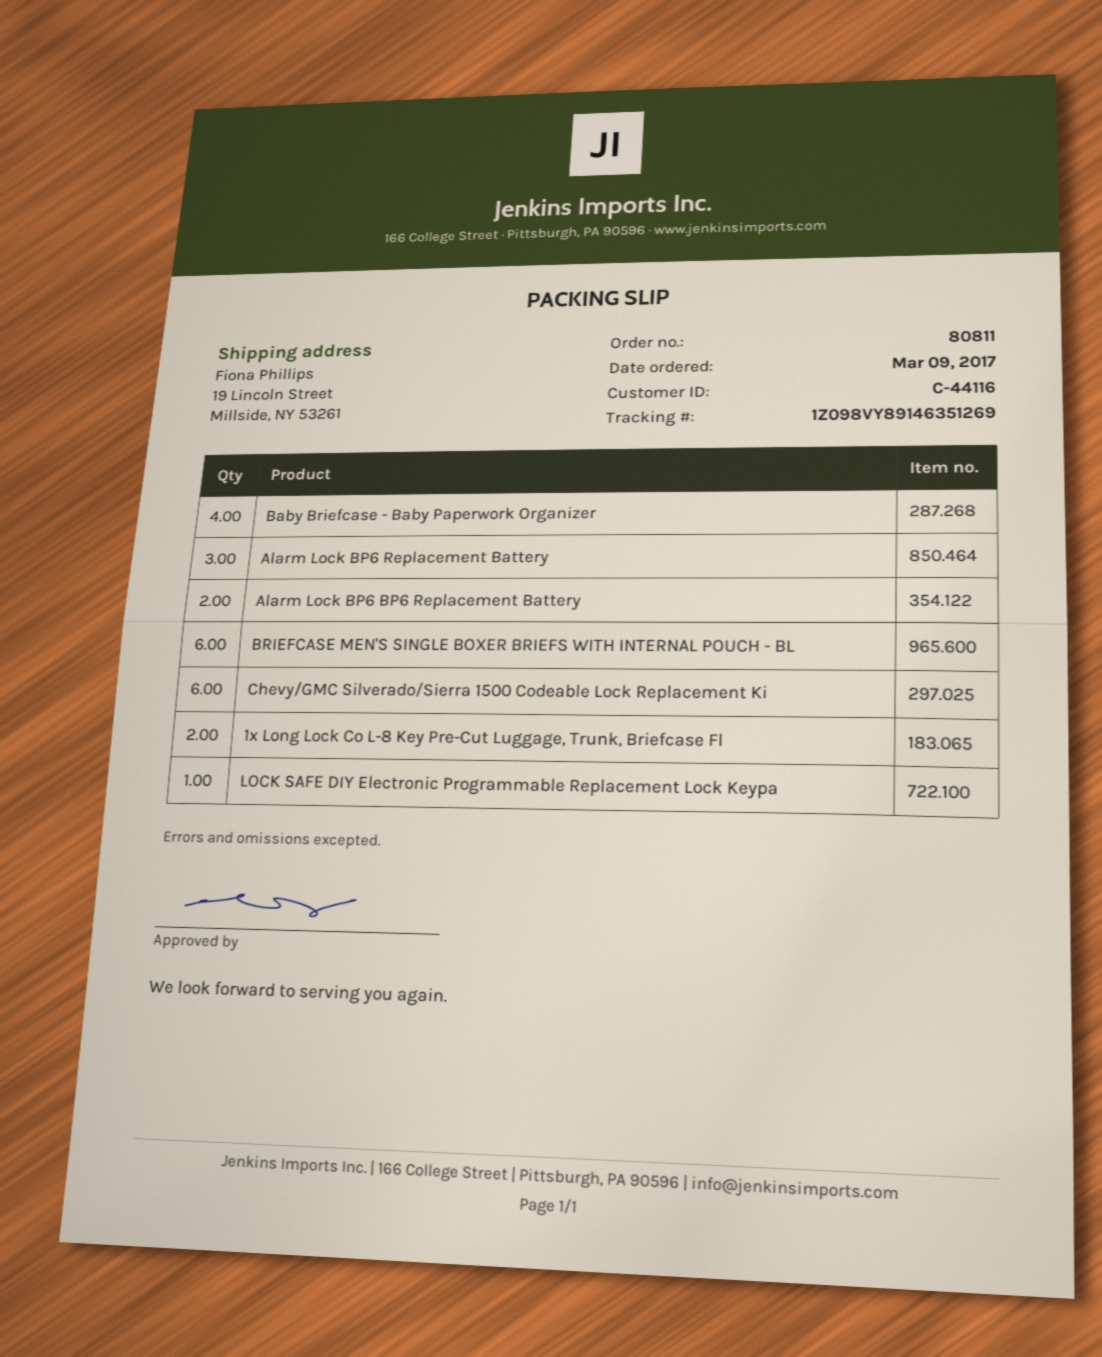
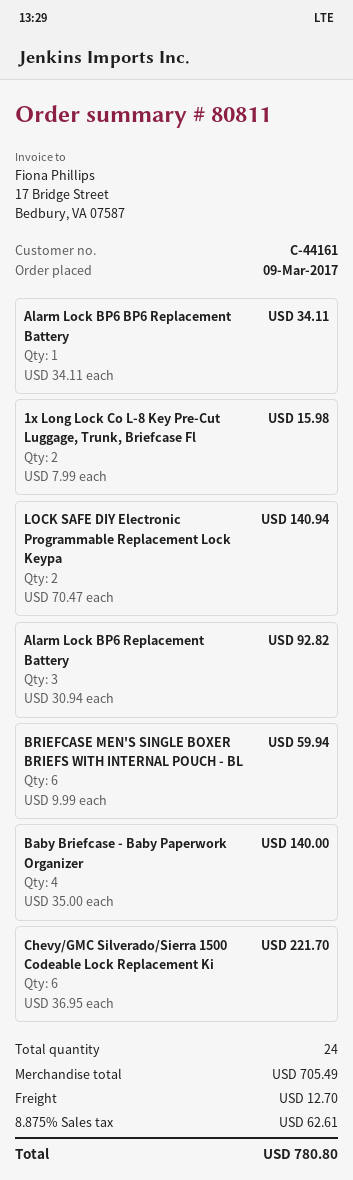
customer number: C-44116 -> C-44161
Alarm Lock BP6 BP6 Replacement Battery: 2 -> 1
LOCK SAFE DIY Electronic Programmable Replacement Lock Keypa: 1 -> 2

